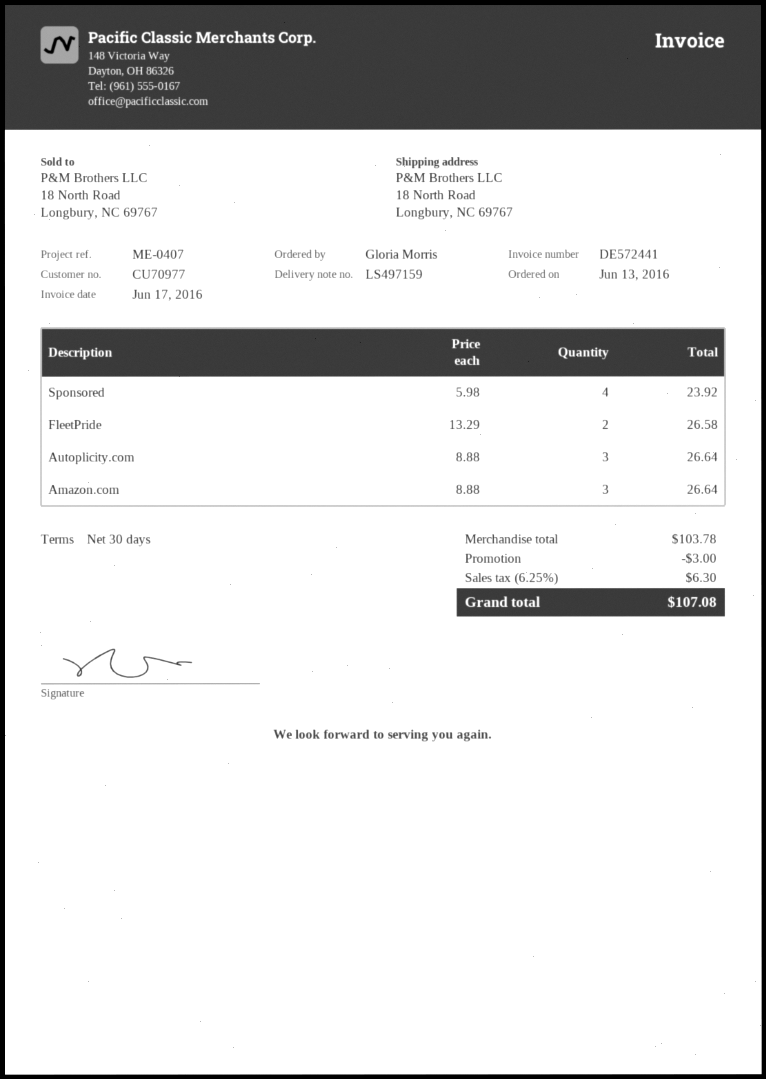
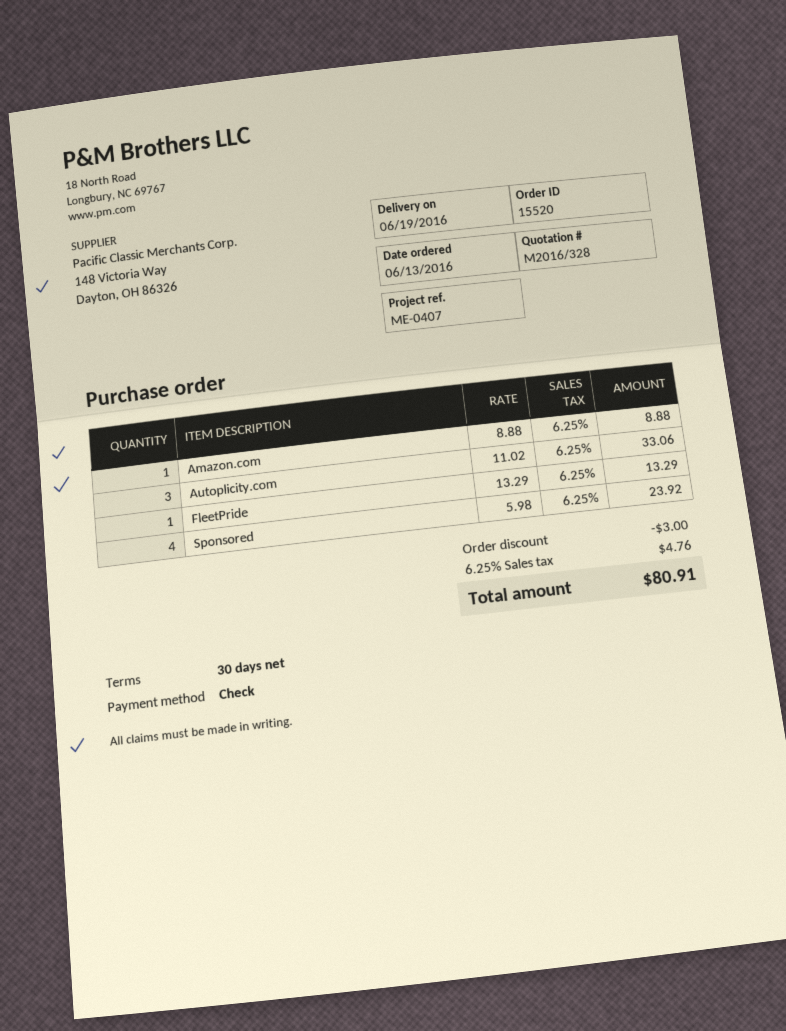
FleetPride: 2 x 13.29 = 26.58 -> 1 x 13.29 = 13.29
Autoplicity.com: 3 x 8.88 = 26.64 -> 3 x 11.02 = 33.06
Amazon.com: 3 x 8.88 = 26.64 -> 1 x 8.88 = 8.88
tax: 6.25% = 6.30 -> 6.25% = 4.76
total: 107.08 -> 80.91

